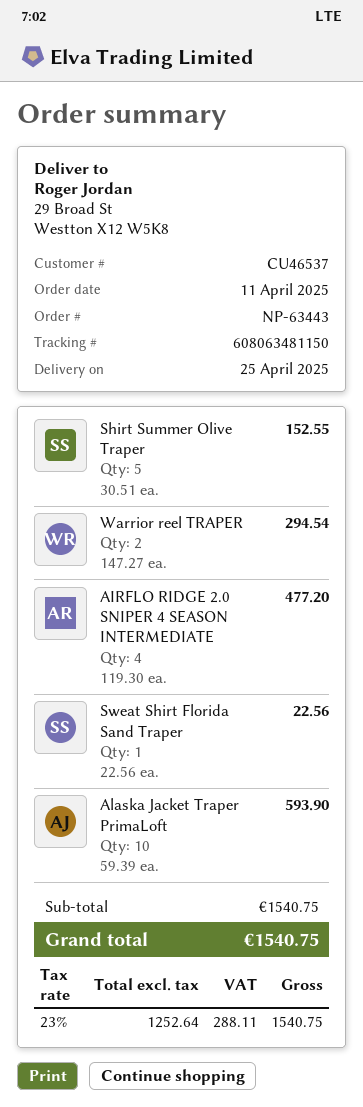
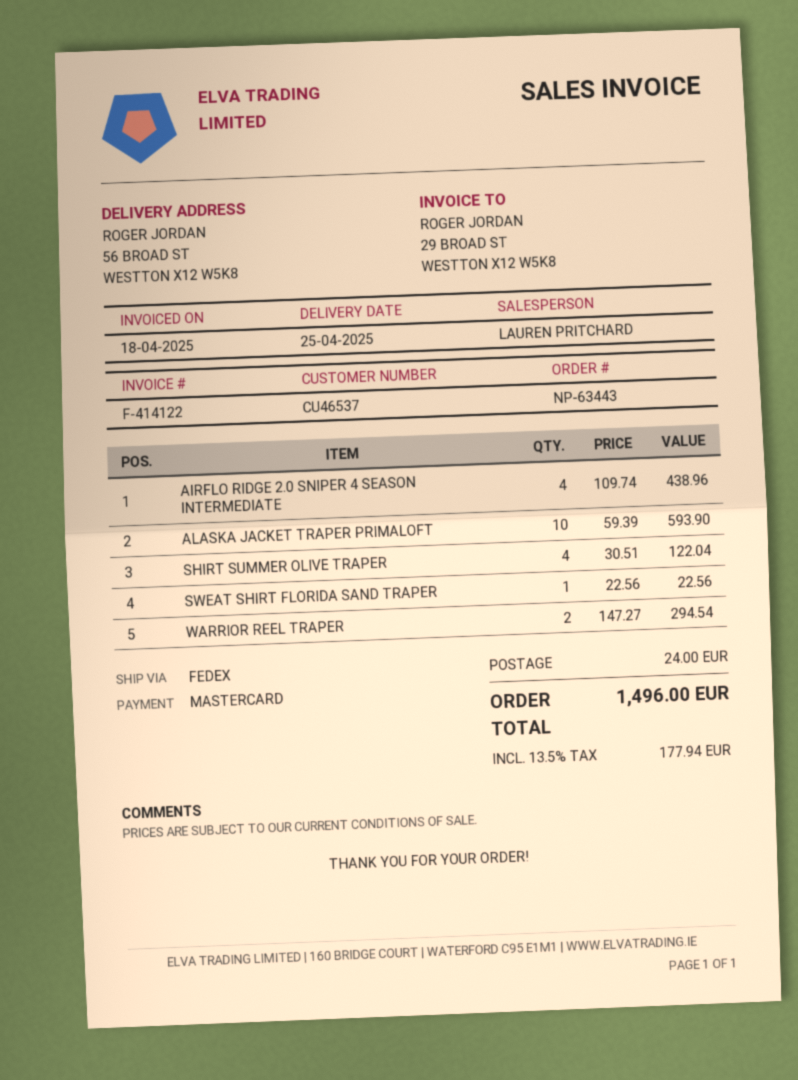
ship to: 29 Broad St, Westton X12 W5K8 -> 56 BROAD ST, WESTTON X12 W5K8
Shirt Summer Olive Traper: 5 x 30.51 = 152.55 -> 4 x 30.51 = 122.04
AIRFLO RIDGE 2.0 SNIPER 4 SEASON INTERMEDIATE: 4 x 119.30 = 477.20 -> 4 x 109.74 = 438.96
shipping: none -> 24.00
tax: 23% = 288.11 -> 13.5% = 177.94
total: 1540.75 -> 1496.00

